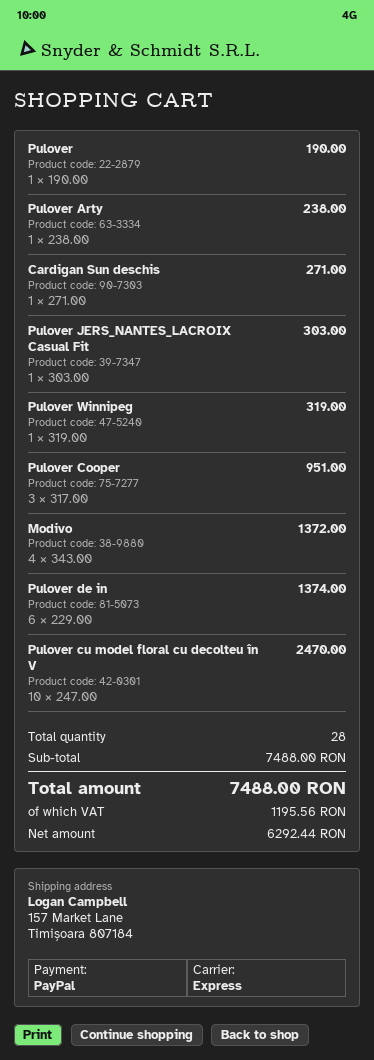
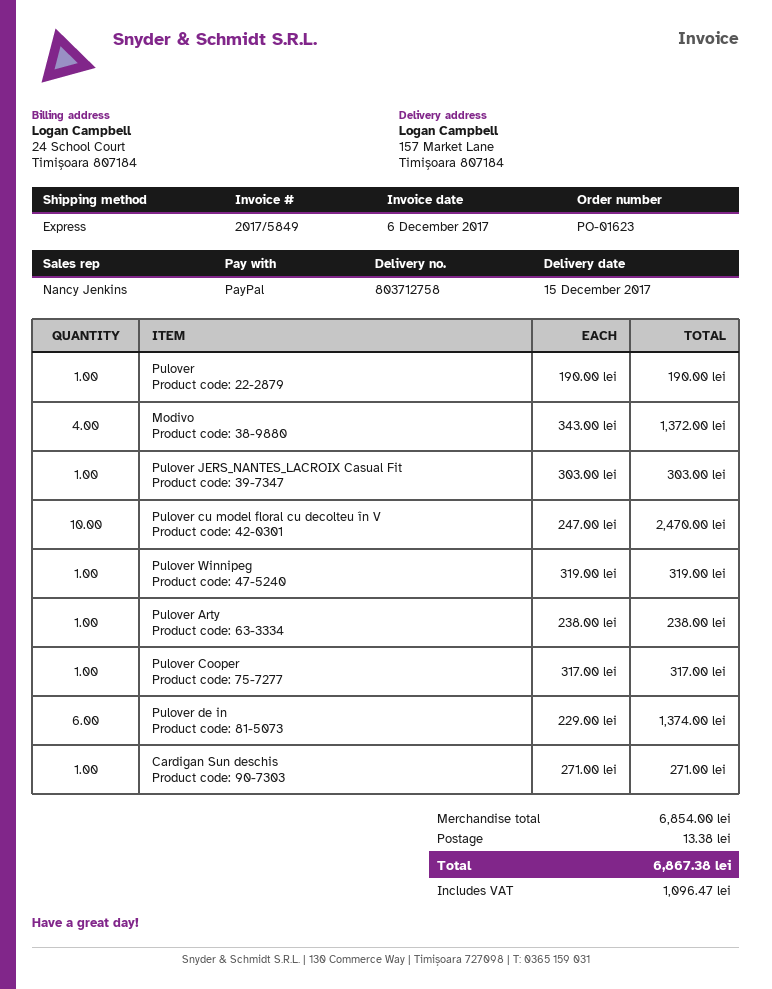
Pulover Cooper: 3 x 317.00 = 951.00 -> 1 x 317.00 = 317.00
subtotal: 7488.00 -> 6854.00
shipping: none -> 13.38
tax: 1195.56 -> 1096.47
total: 7488.00 -> 6867.38

